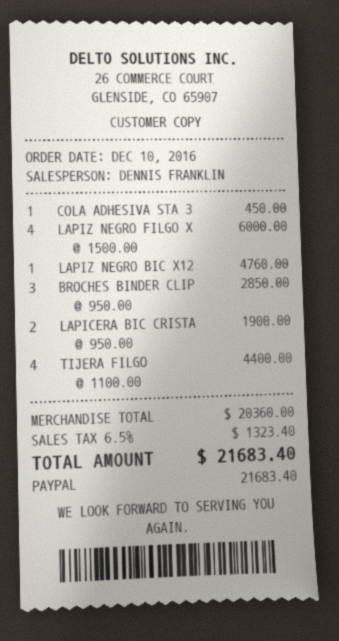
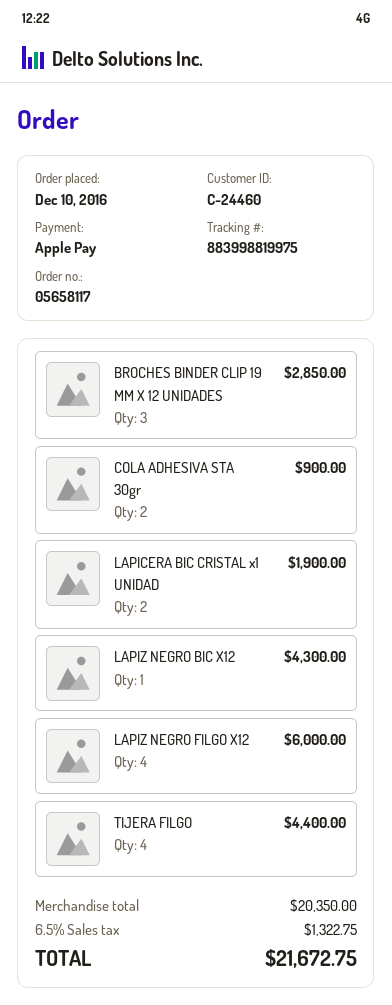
payment method: PayPal -> Apple Pay
COLA ADHESIVA STA 3: 1 for 450.00 -> 2 for 900.00
LAPIZ NEGRO BIC X12: 1 for 4760.00 -> 1 for 4300.00
subtotal: 20360.00 -> 20350.00
tax: 6.5% = 1323.40 -> 6.5% = 1322.75
total: 21683.40 -> 21672.75

